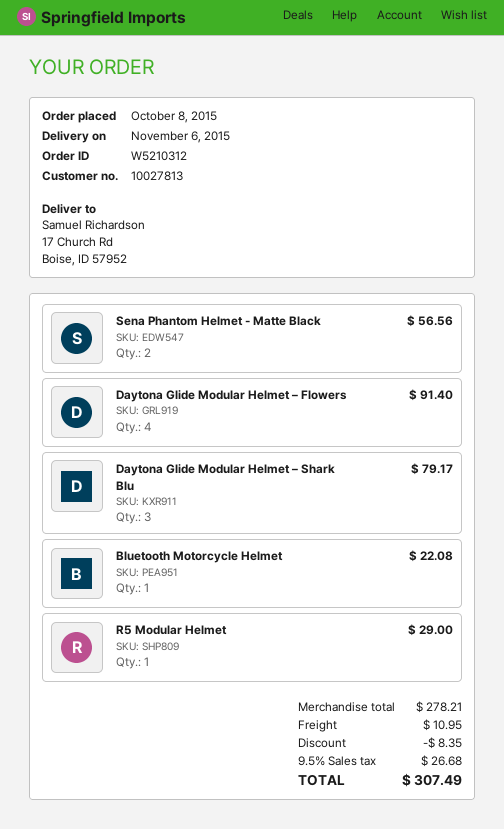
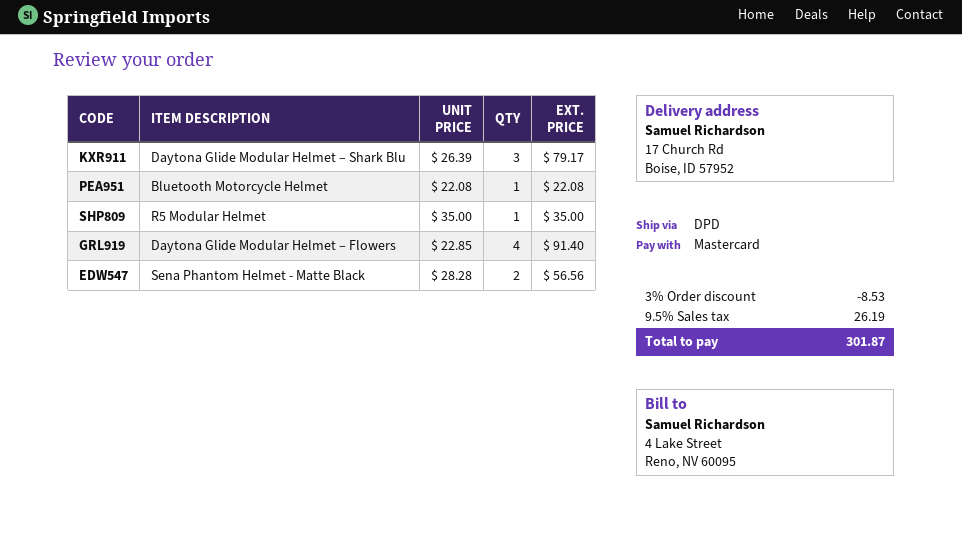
R5 Modular Helmet: 1 for 29.00 -> 1 for 35.00
discount: 8.35 -> 8.53
shipping: 10.95 -> none
tax: 9.5% = 26.68 -> 9.5% = 26.19
total: 307.49 -> 301.87

